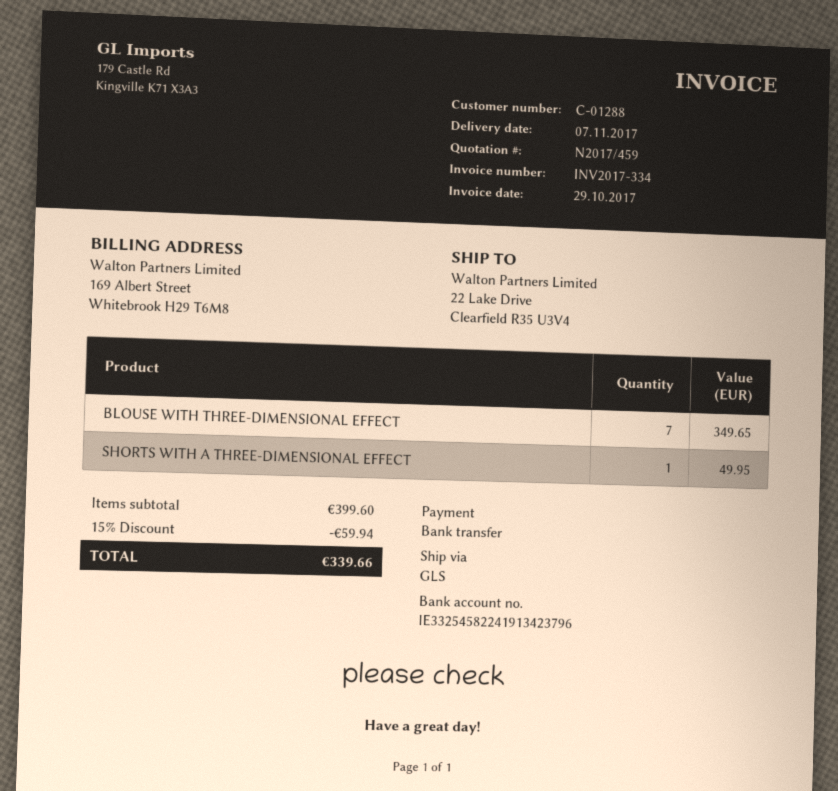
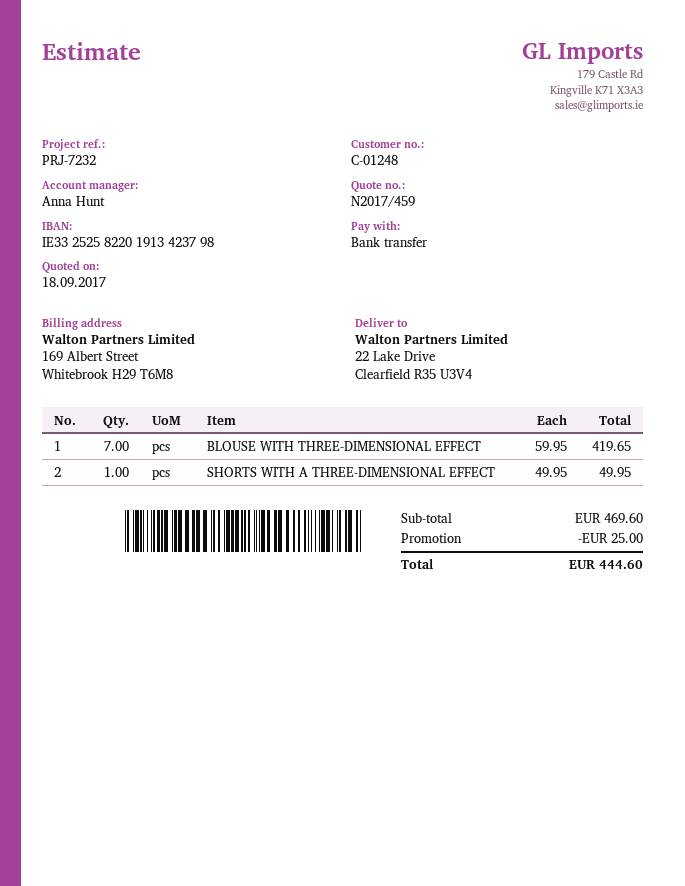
customer number: C-01288 -> C-01248
bank account: IE33254582241913423796 -> IE33252582201913423798
BLOUSE WITH THREE-DIMENSIONAL EFFECT: 7 for 349.65 -> 7 for 419.65
subtotal: 399.60 -> 469.60
discount: 59.94 -> 25.00
total: 339.66 -> 444.60

